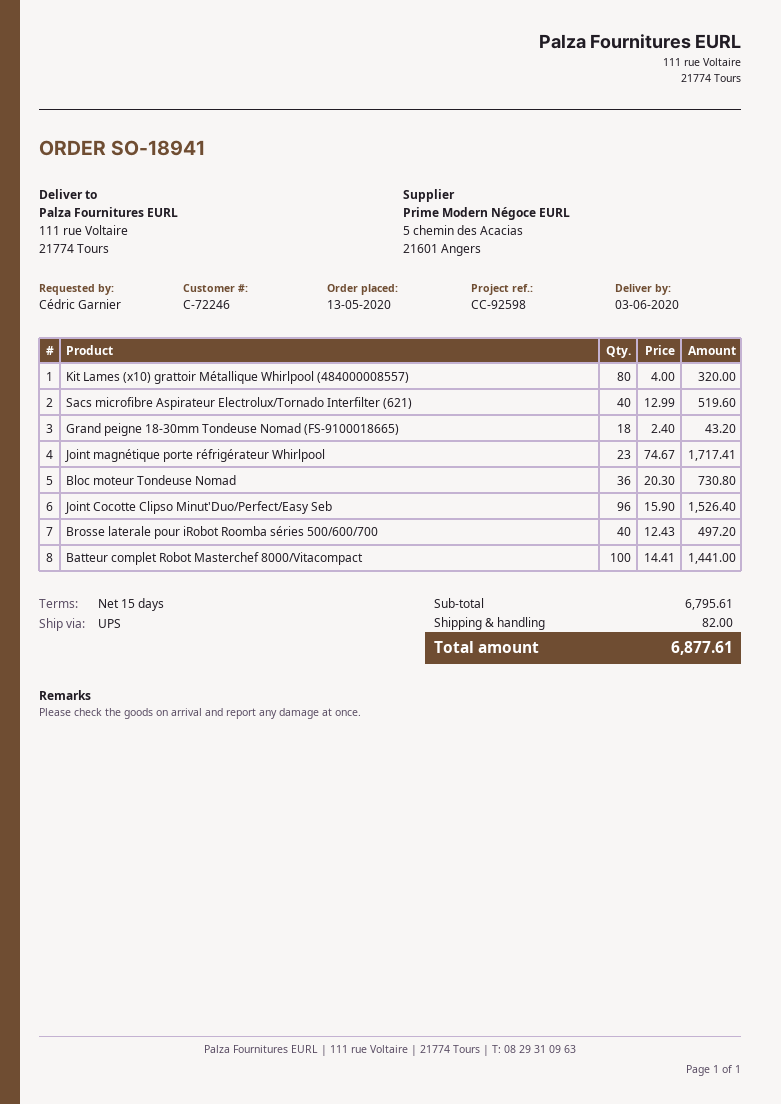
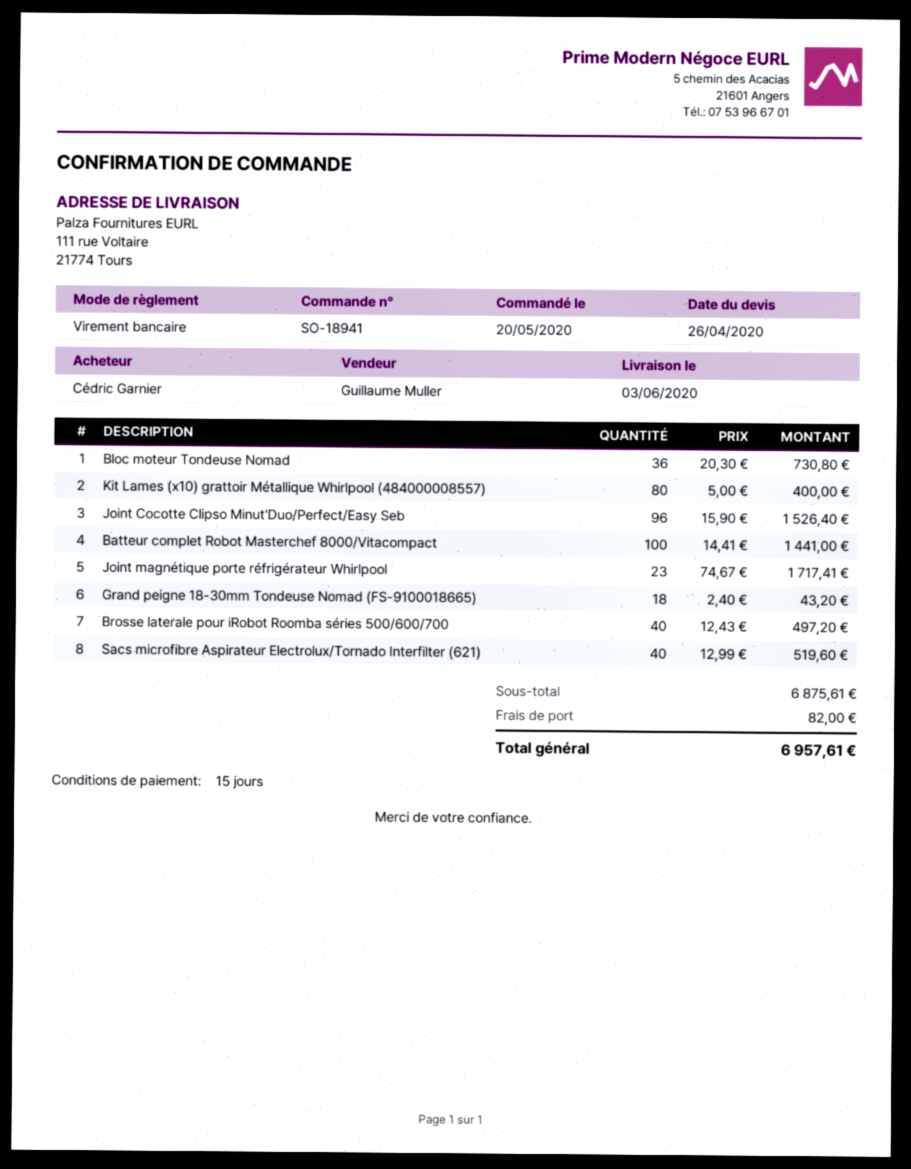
order date: 2020-05-13 -> 2020-05-20
Kit Lames (x10) grattoir Métallique Whirlpool (484000008557): 80 x 4.00 = 320.00 -> 80 x 5.00 = 400.00
subtotal: 6795.61 -> 6875.61
total: 6877.61 -> 6957.61

